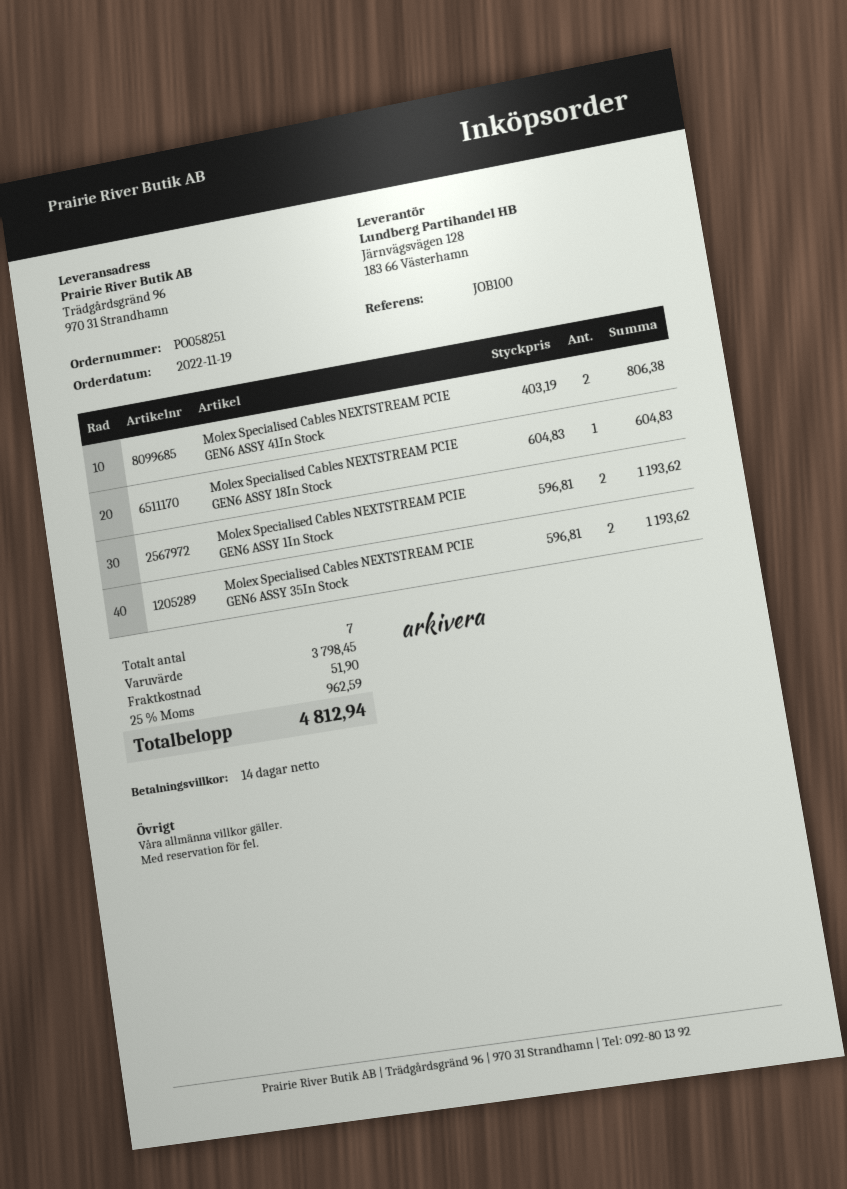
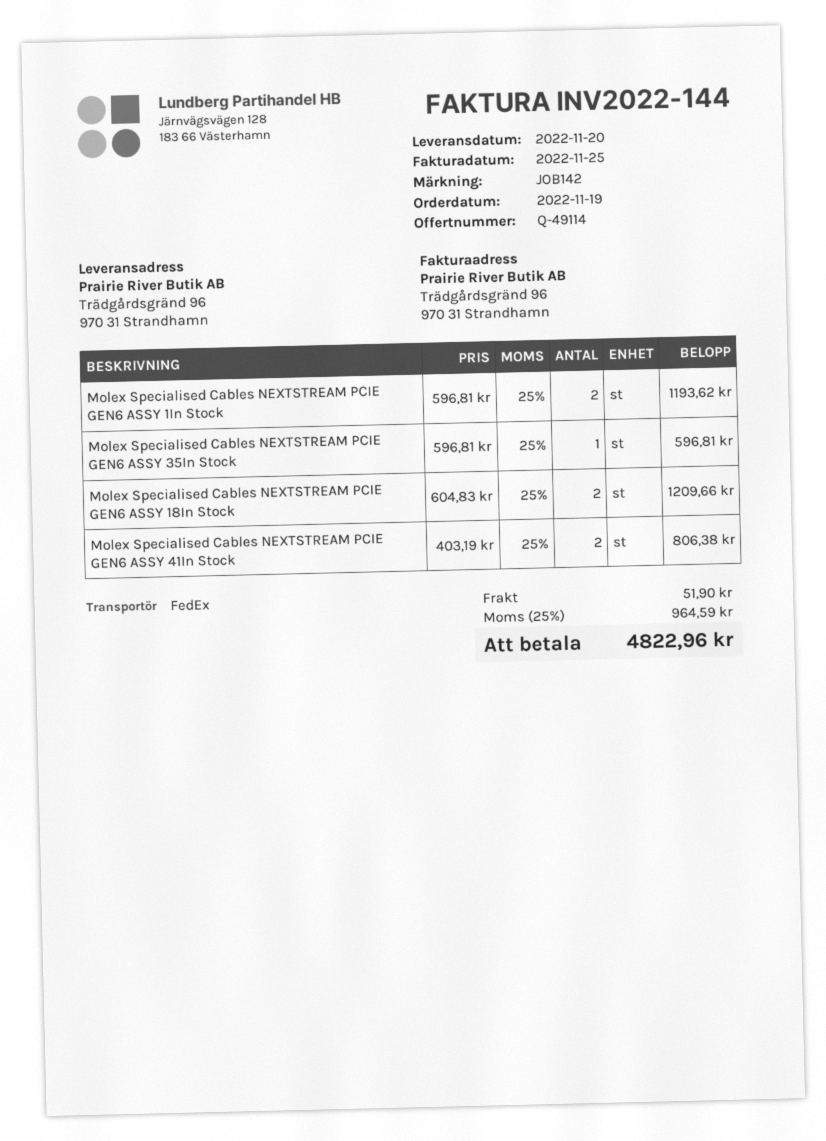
reference: JOB100 -> JOB142
Molex Specialised Cables NEXTSTREAM PCIE GEN6 ASSY 18In Stock: 1 x 604.83 = 604.83 -> 2 x 604.83 = 1209.66
Molex Specialised Cables NEXTSTREAM PCIE GEN6 ASSY 35In Stock: 2 x 596.81 = 1193.62 -> 1 x 596.81 = 596.81
tax: 25% = 962.59 -> 25% = 964.59
total: 4812.94 -> 4822.96

